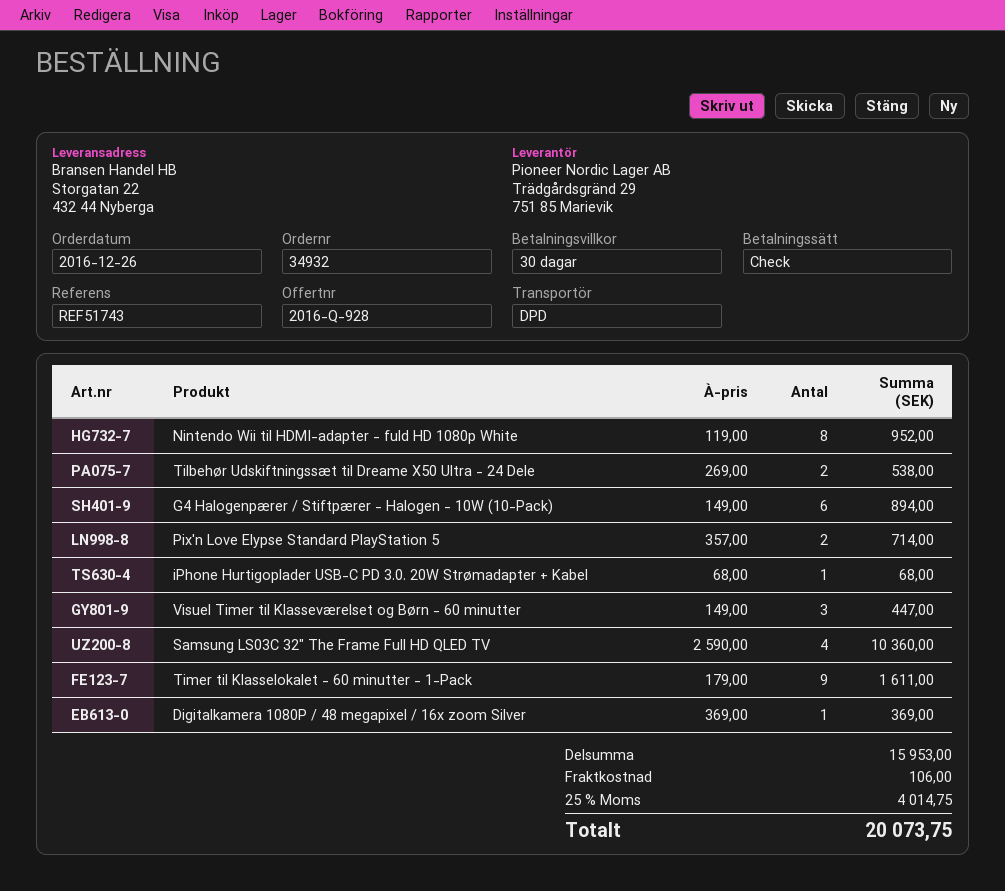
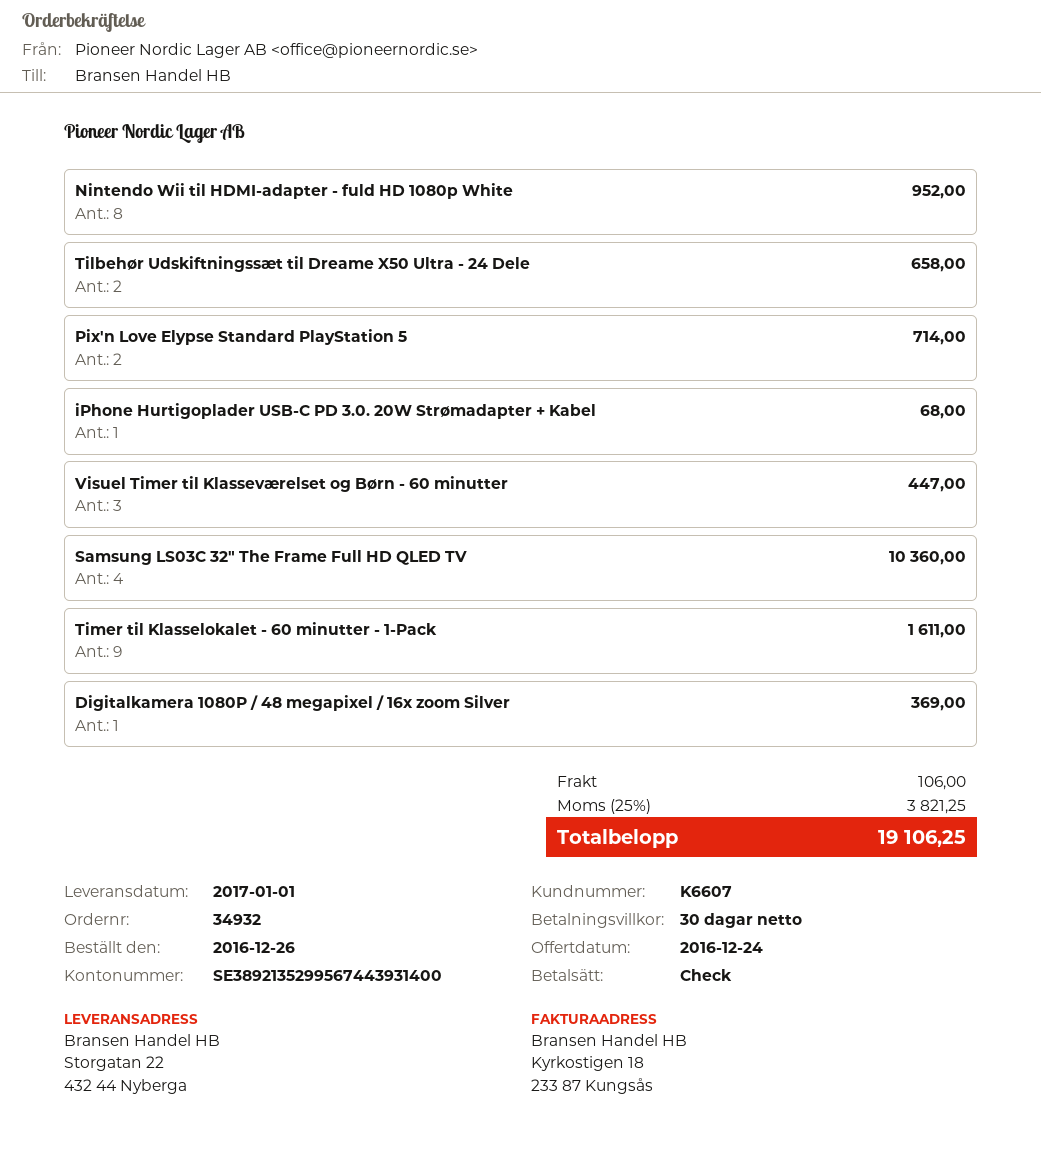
Tilbehør Udskiftningssæt til Dreame X50 Ultra - 24 Dele: 2 for 538.00 -> 2 for 658.00
G4 Halogenpærer / Stiftpærer - Halogen - 10W (10-Pack): 6 for 894.00 -> none
tax: 25% = 4014.75 -> 25% = 3821.25
total: 20073.75 -> 19106.25

